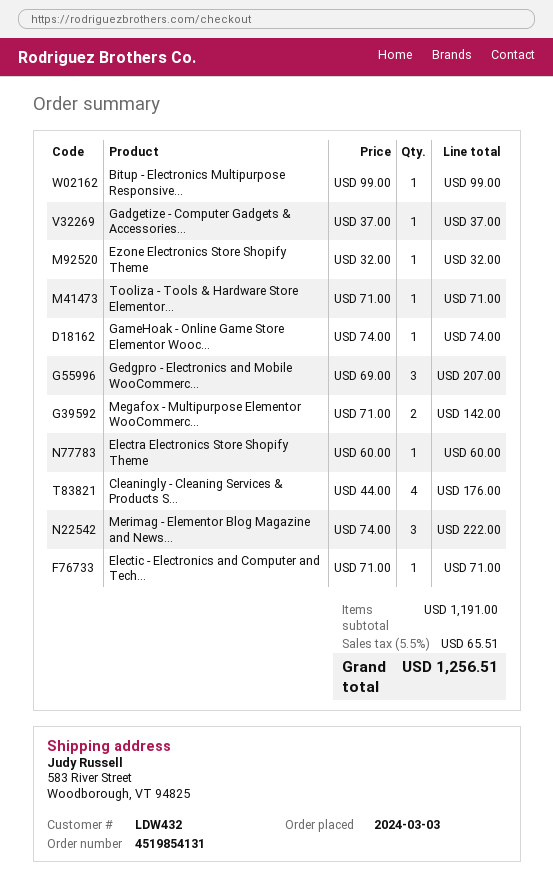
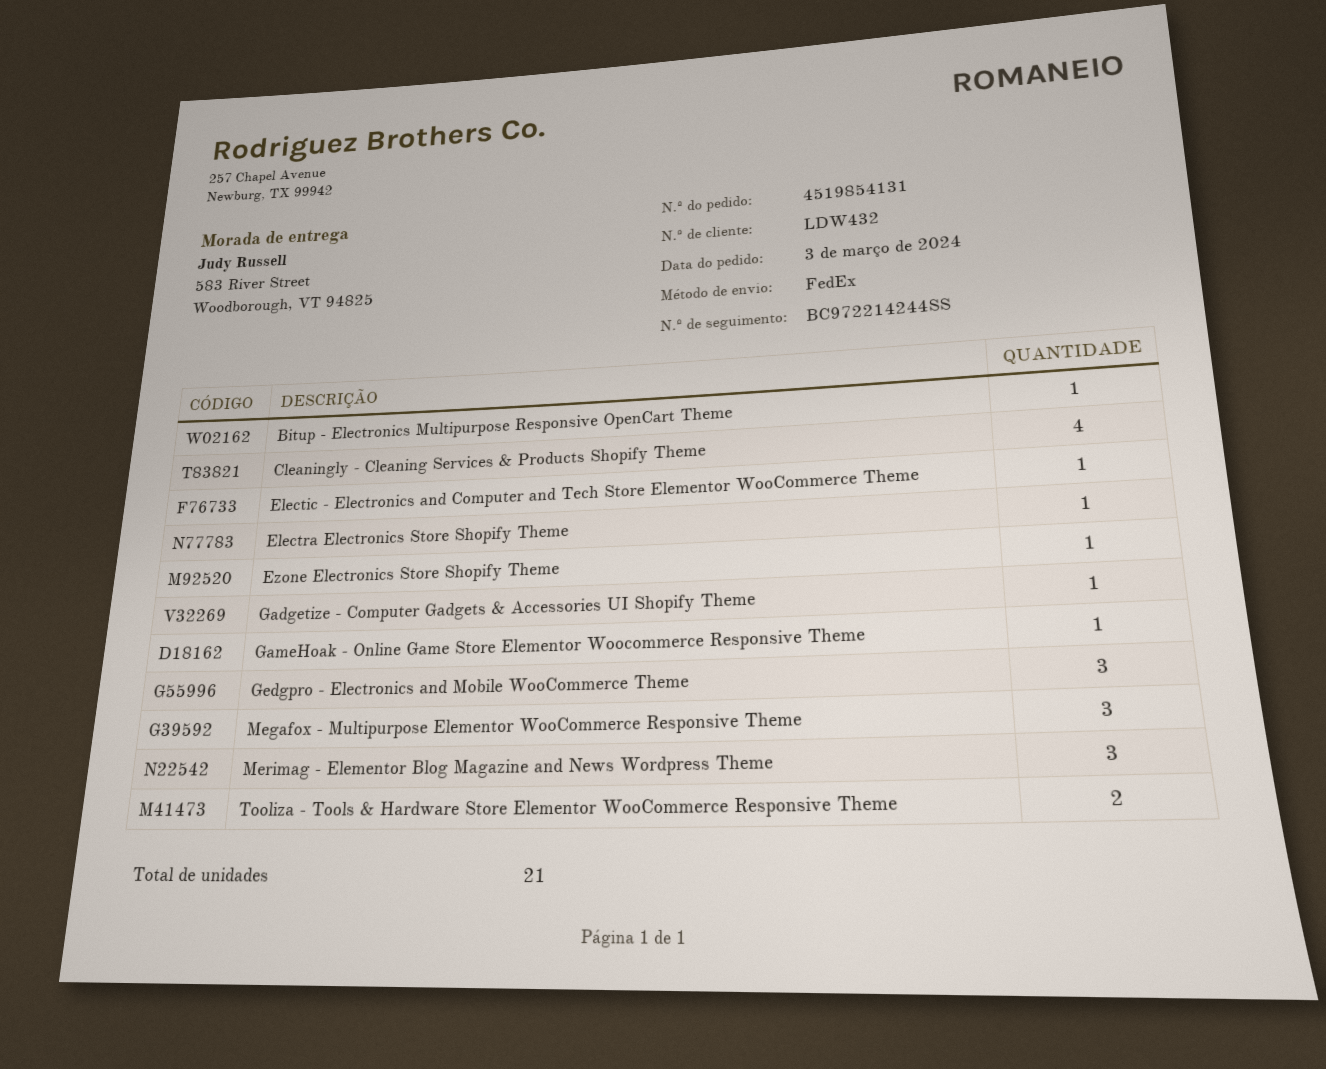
Tooliza - Tools & Hardware Store Elementor...: 1 -> 2
Megafox - Multipurpose Elementor WooCommerc...: 2 -> 3

